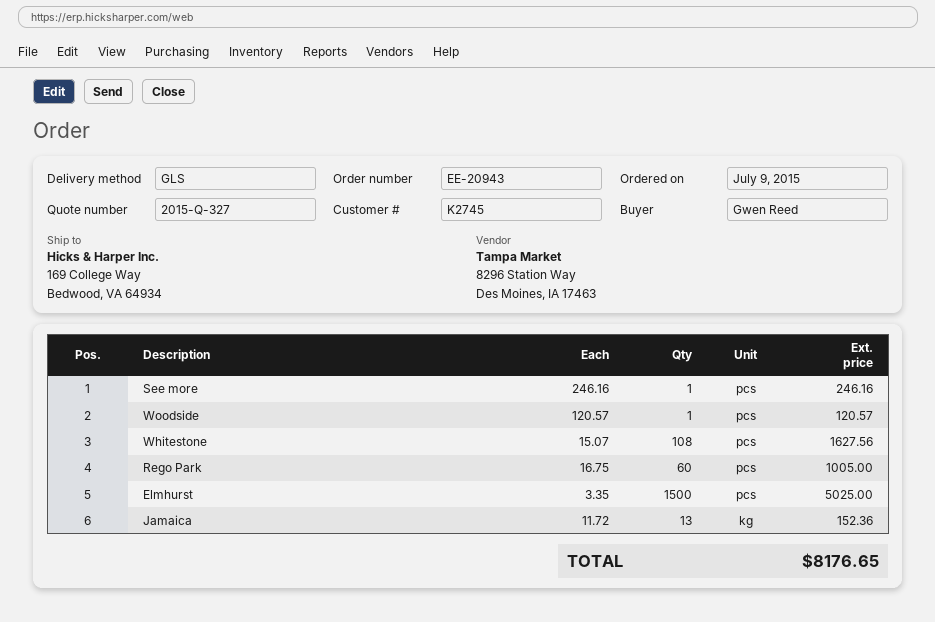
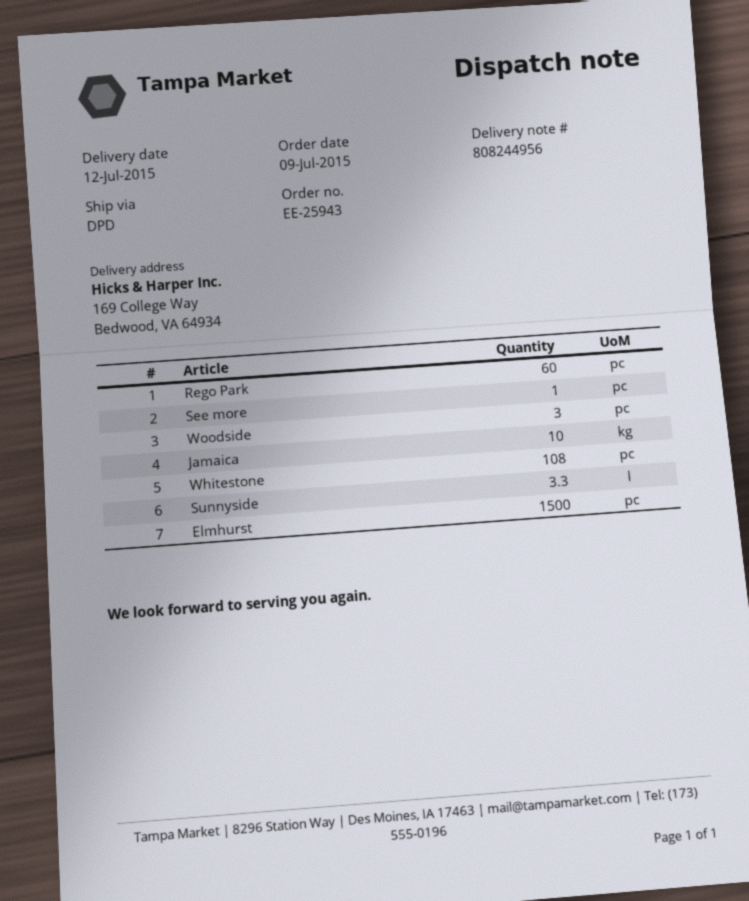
order number: EE-20943 -> EE-25943
shipping method: GLS -> DPD
Woodside: 1 -> 3
Jamaica: 13 -> 10
Sunnyside: none -> 3.3

